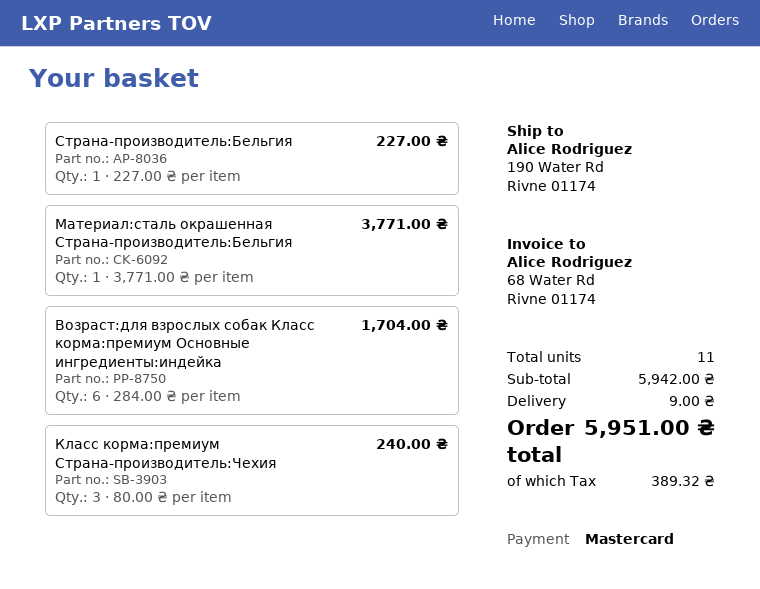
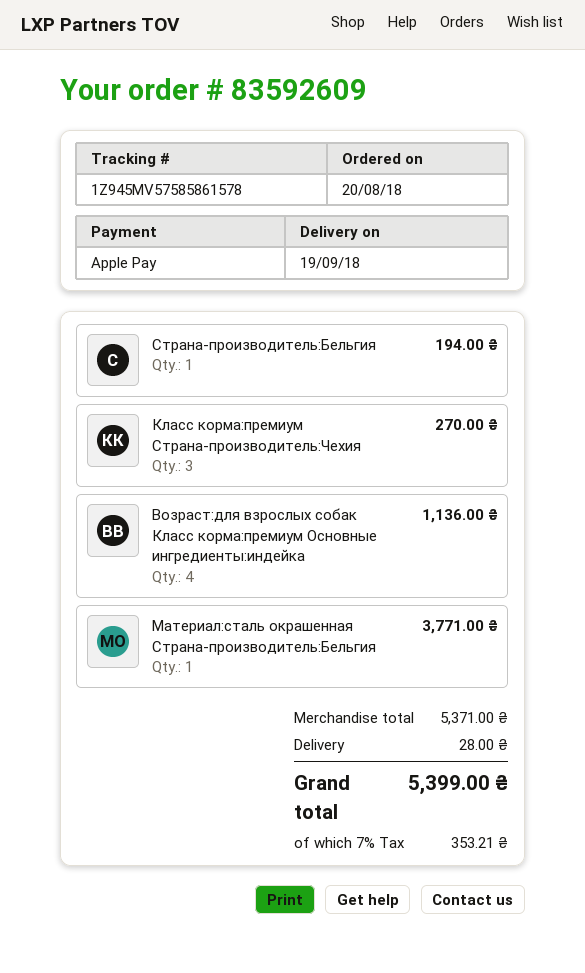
payment method: Mastercard -> Apple Pay
Страна-производитель:Бельгия: 1 for 227.00 -> 1 for 194.00
Возраст:для взрослых собак Класс корма:премиум Основные ингредиенты:индейка: 6 for 1704.00 -> 4 for 1136.00
Класс корма:премиум Страна-производитель:Чехия: 3 for 240.00 -> 3 for 270.00
subtotal: 5942.00 -> 5371.00
shipping: 9.00 -> 28.00
tax: 389.32 -> 353.21
total: 5951.00 -> 5399.00

